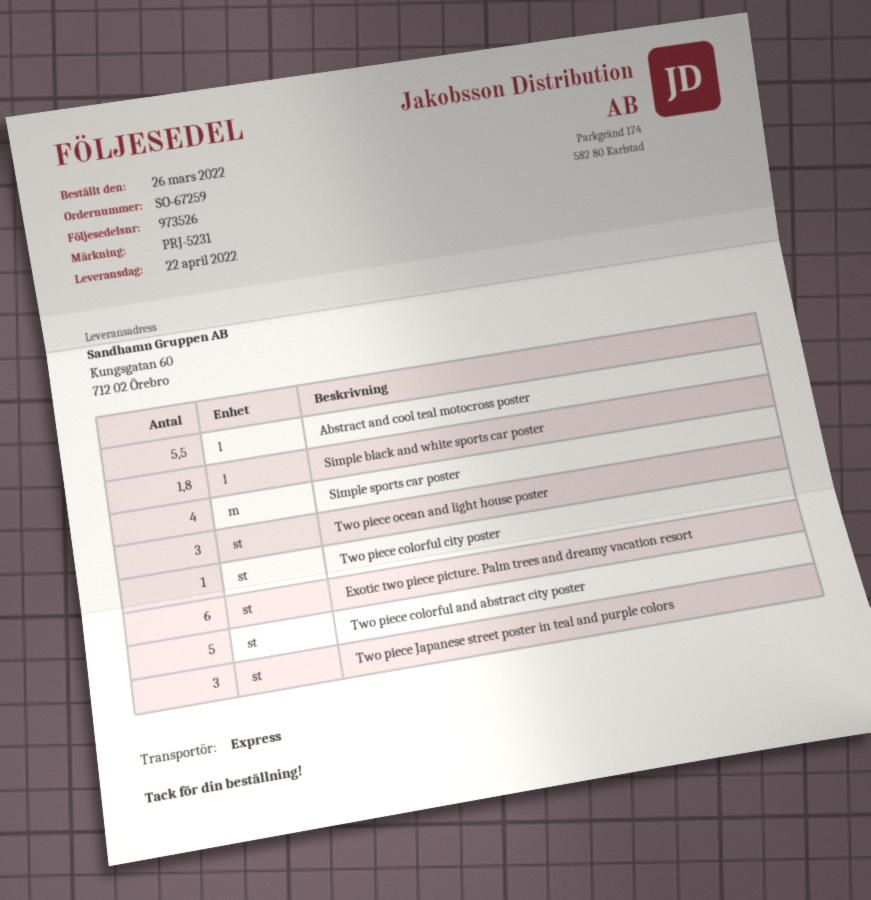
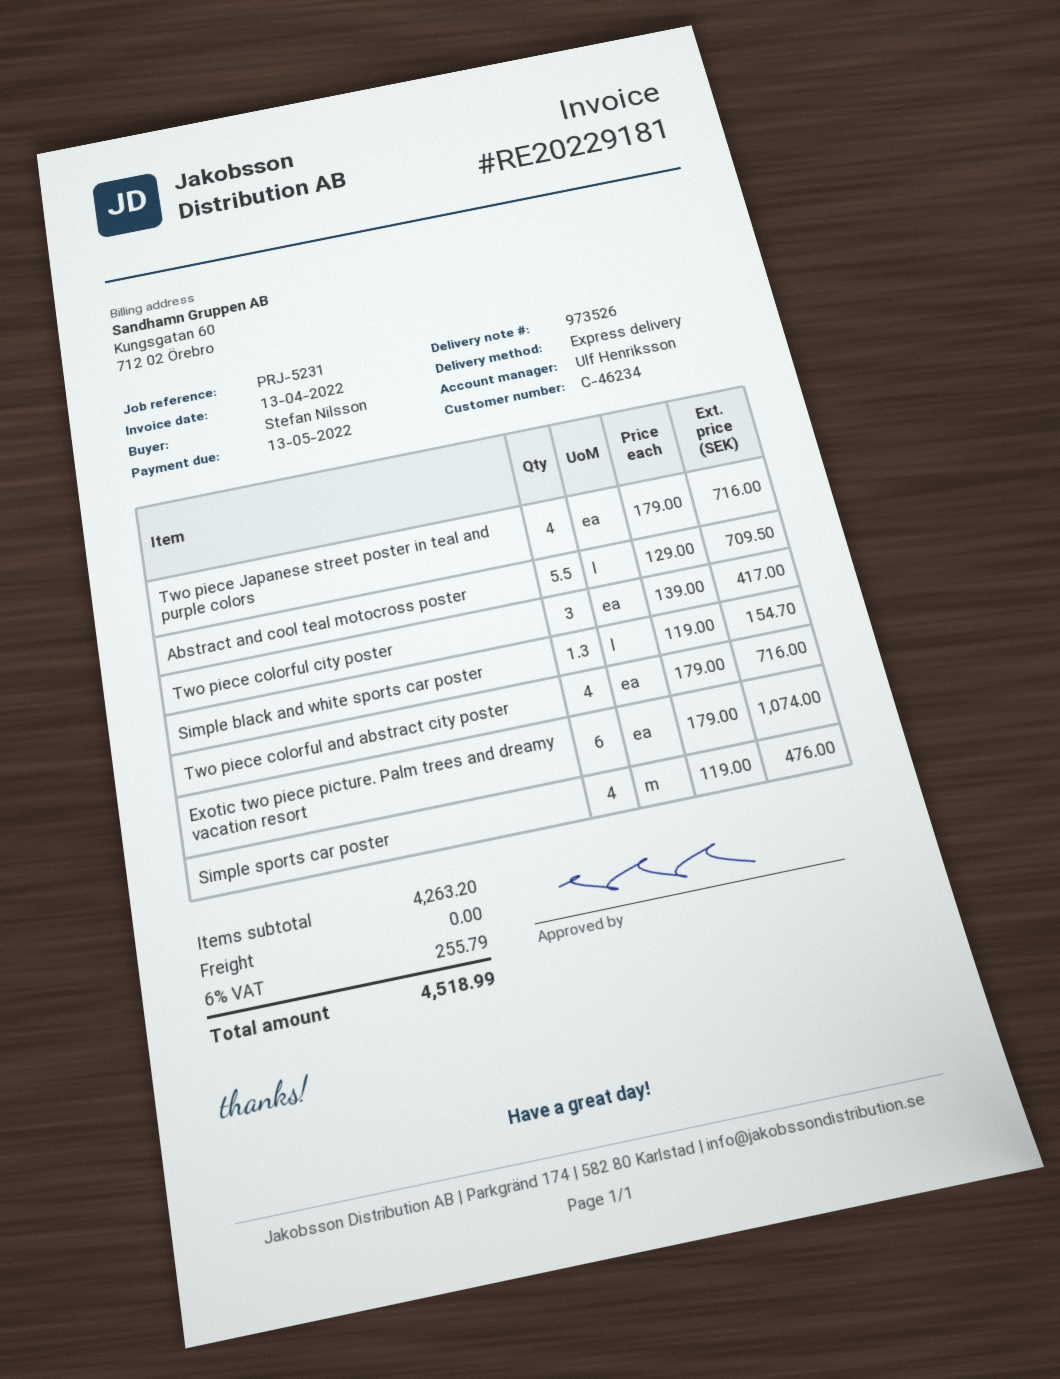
Simple black and white sports car poster: 1.8 -> 1.3
Two piece ocean and light house poster: 3 -> none
Two piece colorful city poster: 1 -> 3
Two piece colorful and abstract city poster: 5 -> 4
Two piece Japanese street poster in teal and purple colors: 3 -> 4

